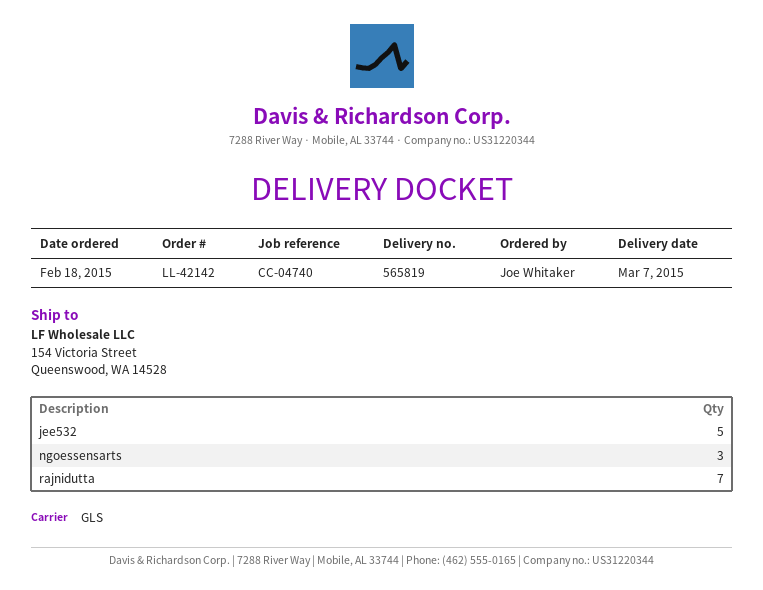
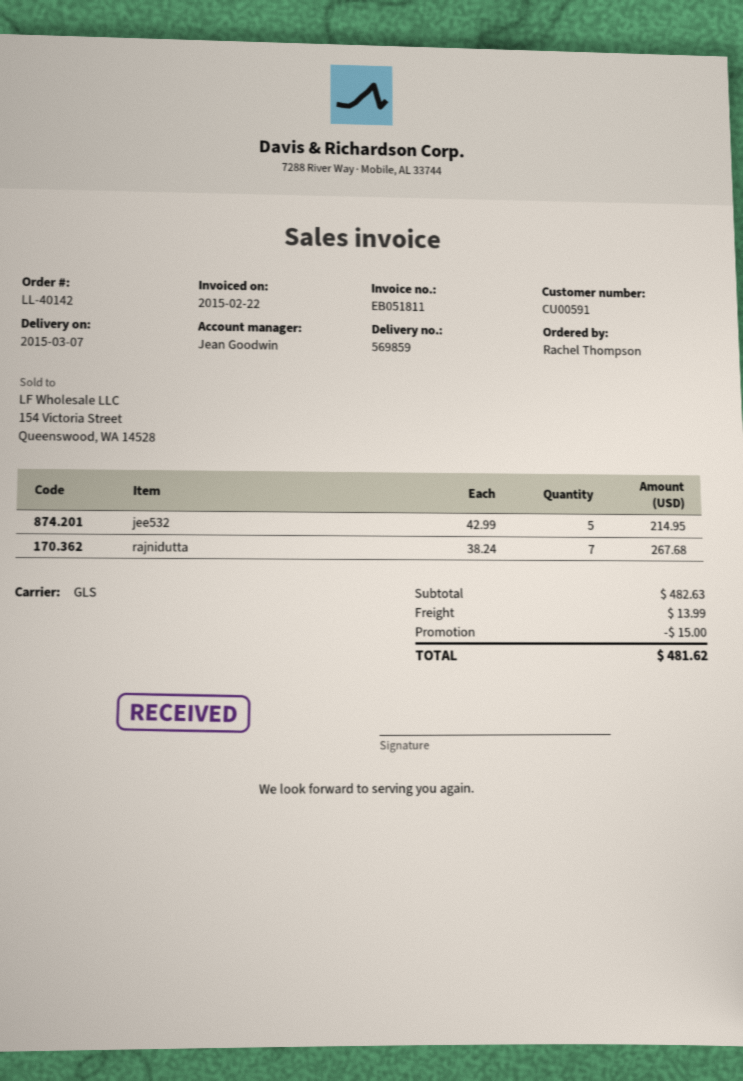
order number: LL-42142 -> LL-40142
delivery note number: 565819 -> 569859
ordered by: Joe Whitaker -> Rachel Thompson
ngoessensarts: 3 -> none

